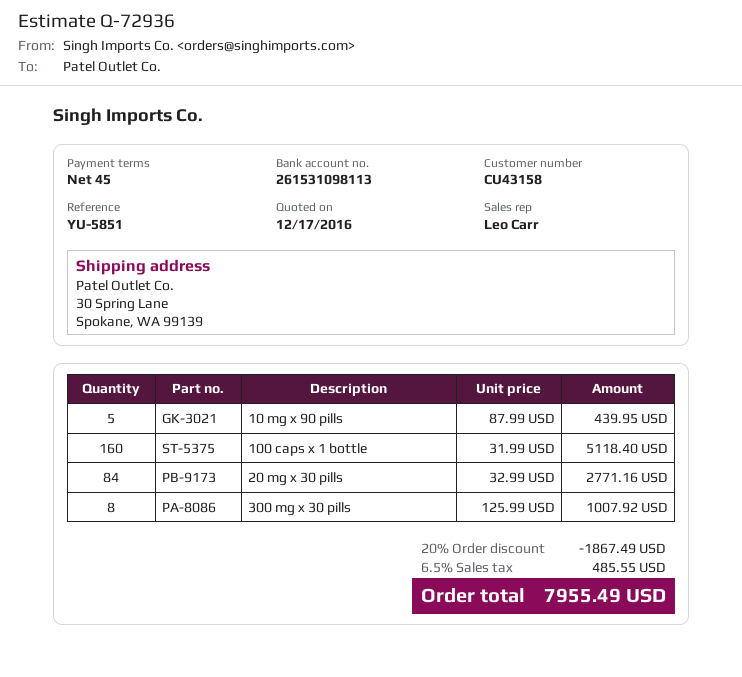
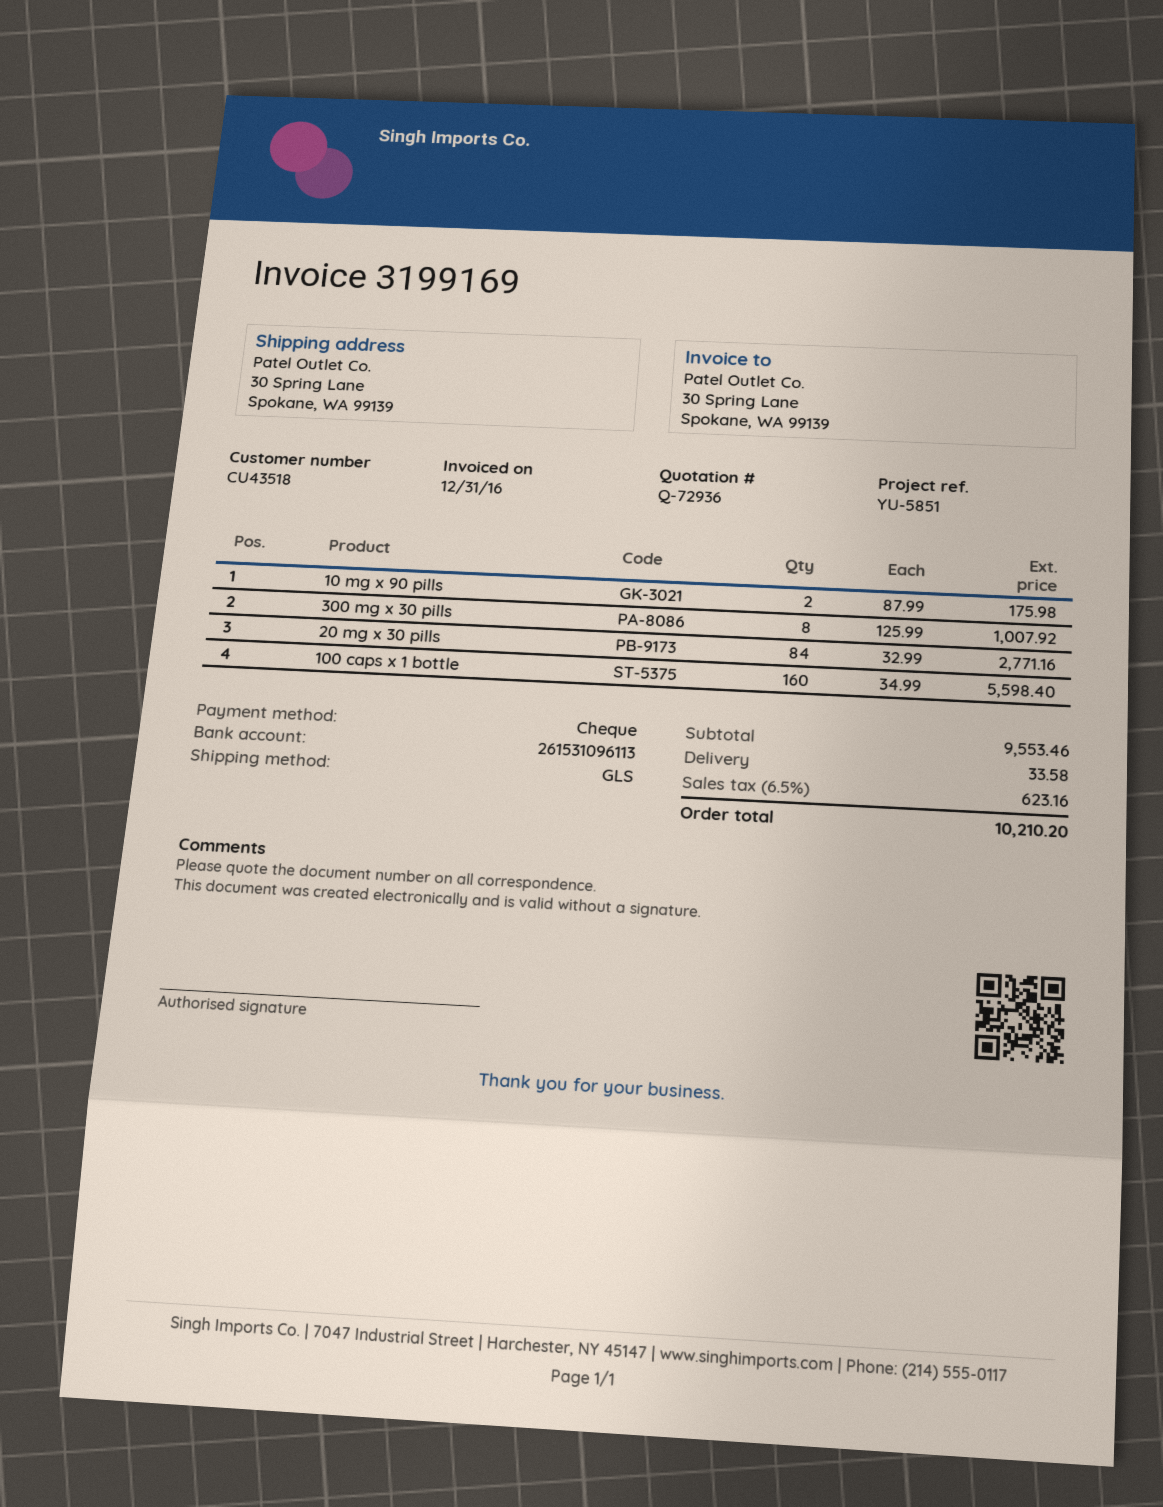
customer number: CU43158 -> CU43518
bank account: 261531098113 -> 261531096113
10 mg x 90 pills: 5 x 87.99 = 439.95 -> 2 x 87.99 = 175.98
100 caps x 1 bottle: 160 x 31.99 = 5118.40 -> 160 x 34.99 = 5598.40
discount: 20% = 1867.49 -> none
shipping: none -> 33.58
tax: 6.5% = 485.55 -> 6.5% = 623.16
total: 7955.49 -> 10210.20

